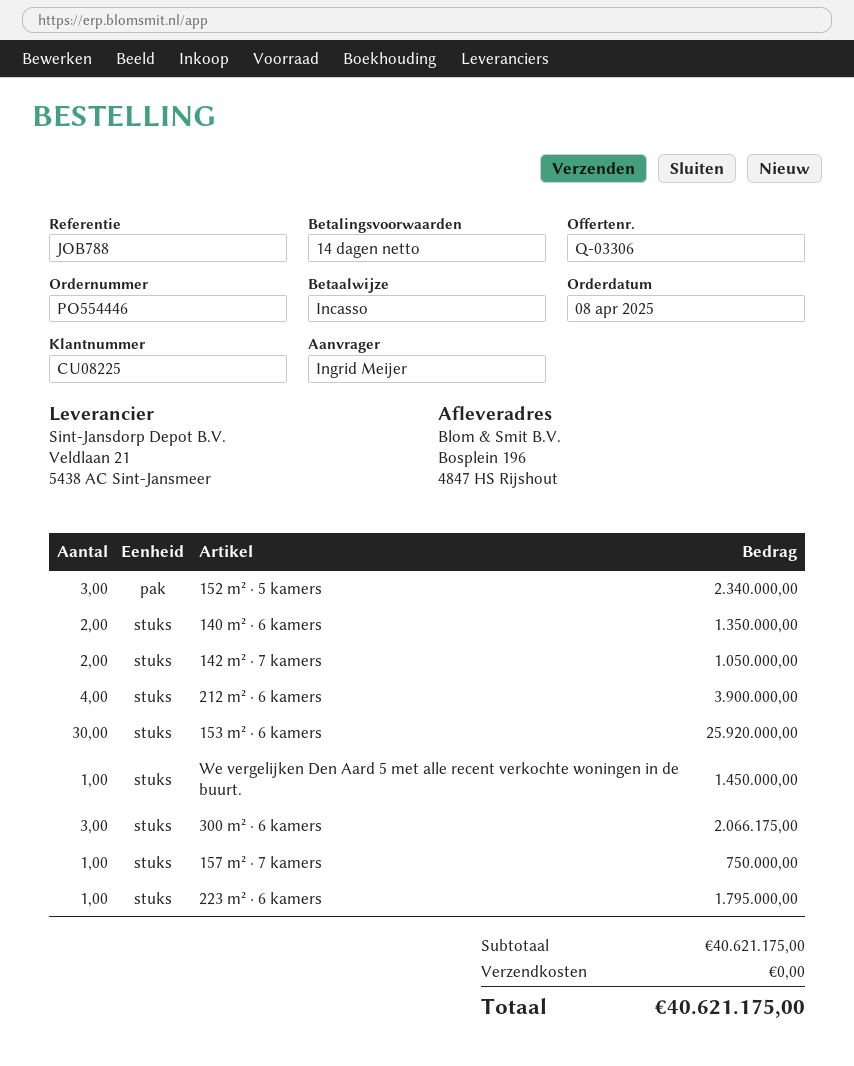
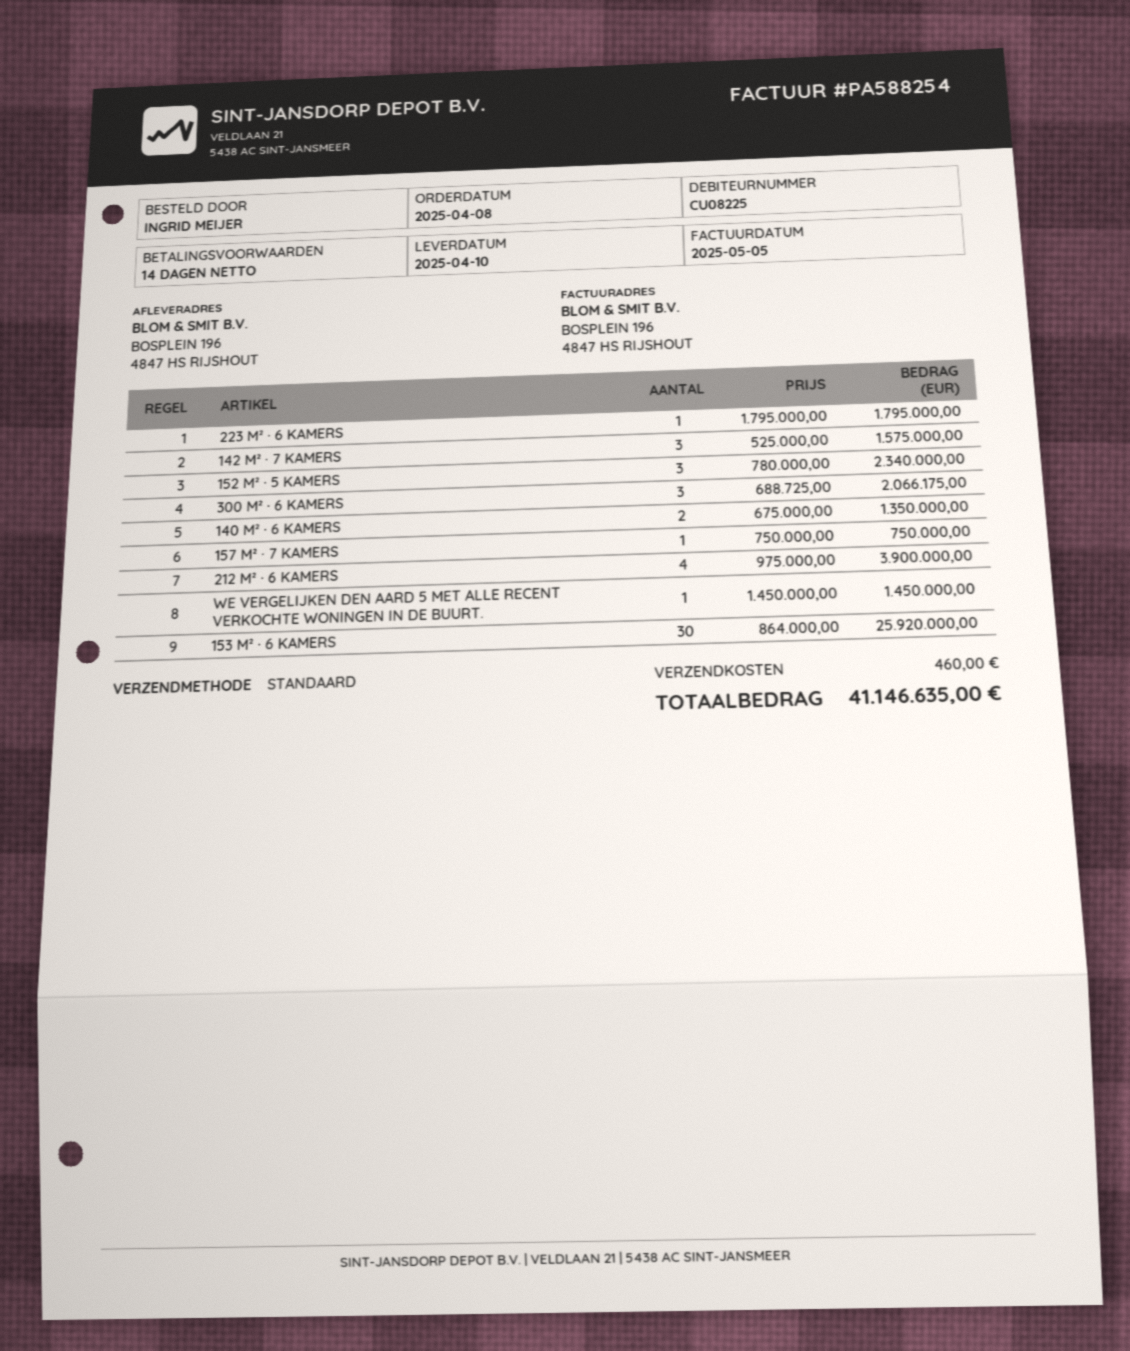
142 m² · 7 kamers: 2 for 1050000.00 -> 3 for 1575000.00
shipping: 0.00 -> 460.00
total: 40621175.00 -> 41146635.00

